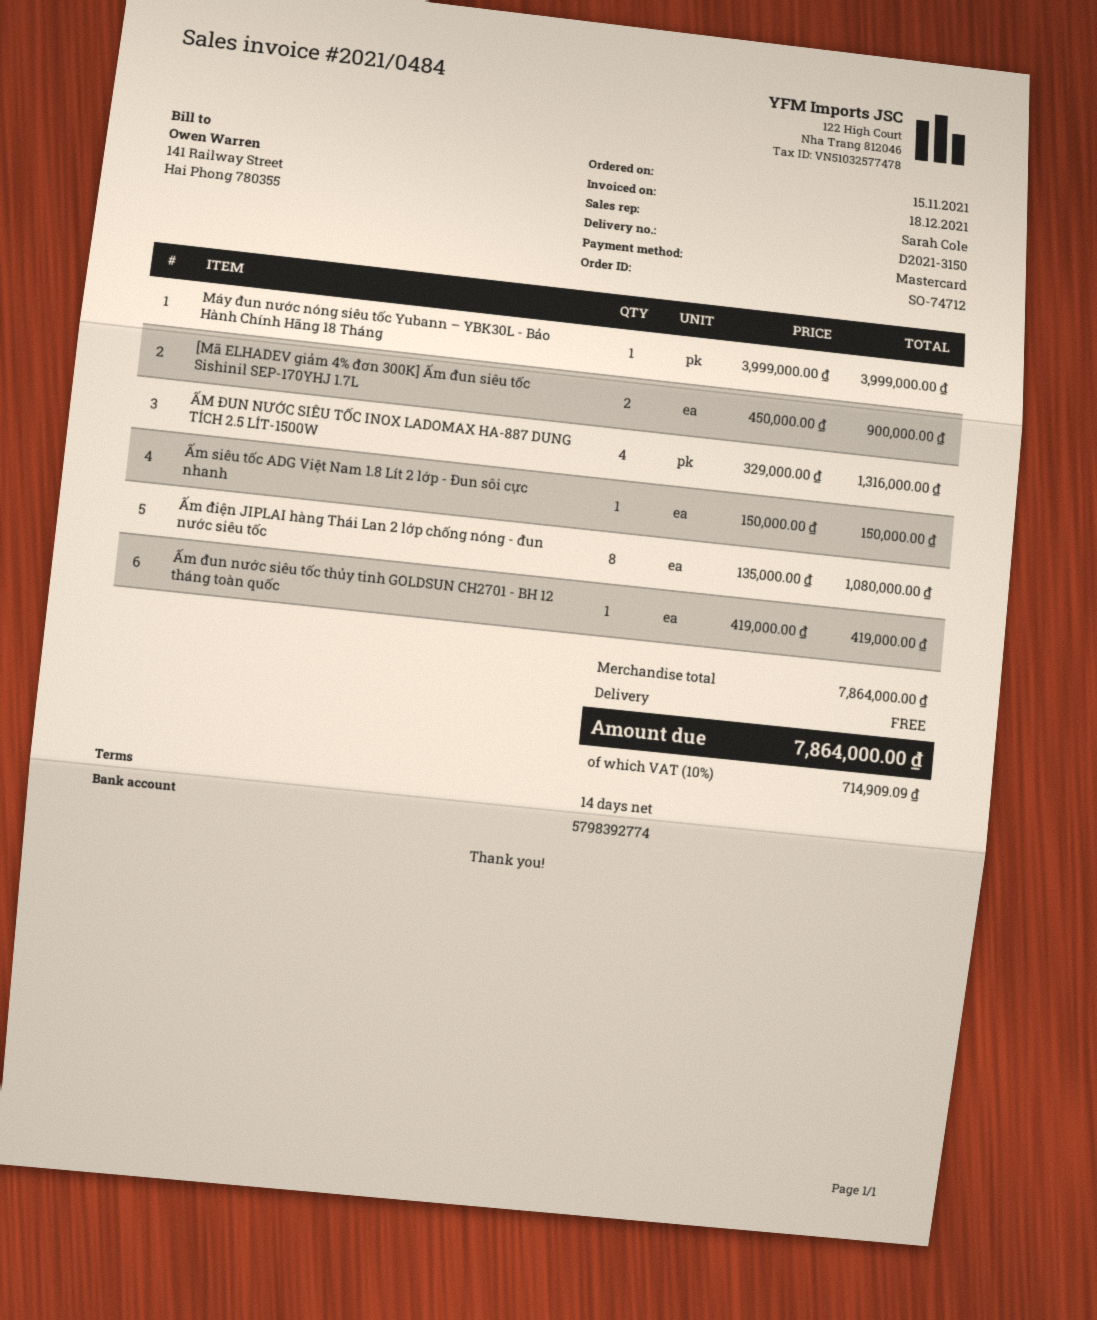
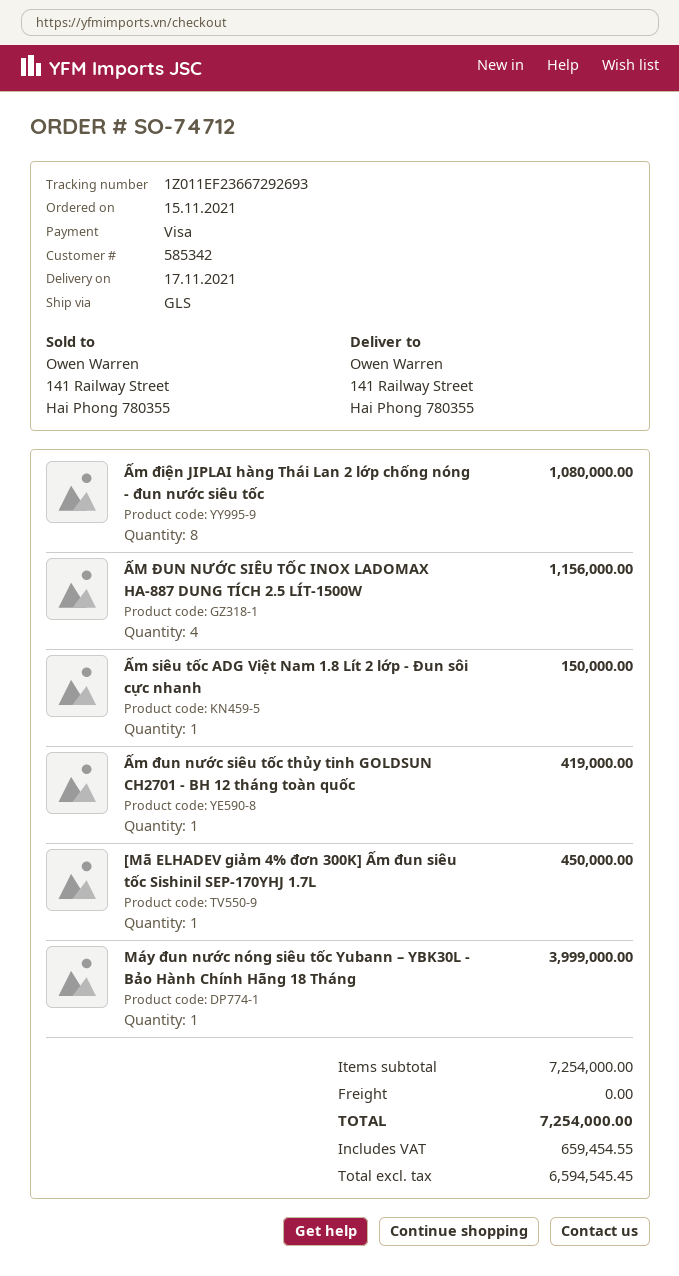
payment method: Mastercard -> Visa
[Mã ELHADEV giảm 4% đơn 300K] Ấm đun siêu tốc Sishinil SEP-170YHJ 1.7L: 2 for 900000.00 -> 1 for 450000.00
ẤM ĐUN NƯỚC SIÊU TỐC INOX LADOMAX HA-887 DUNG TÍCH 2.5 LÍT-1500W: 4 for 1316000.00 -> 4 for 1156000.00
subtotal: 7864000.00 -> 7254000.00
tax: 714909.09 -> 659454.55
total: 7864000.00 -> 7254000.00

